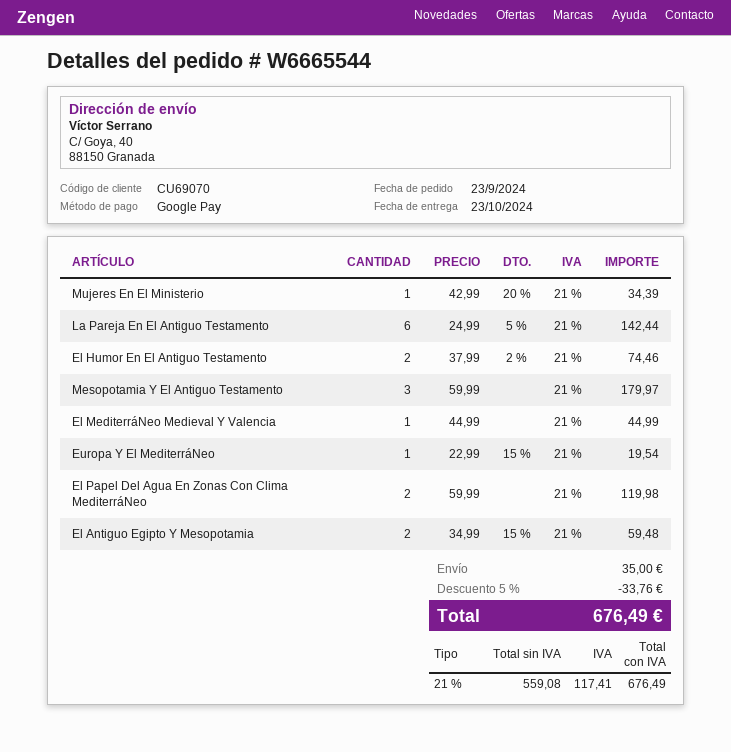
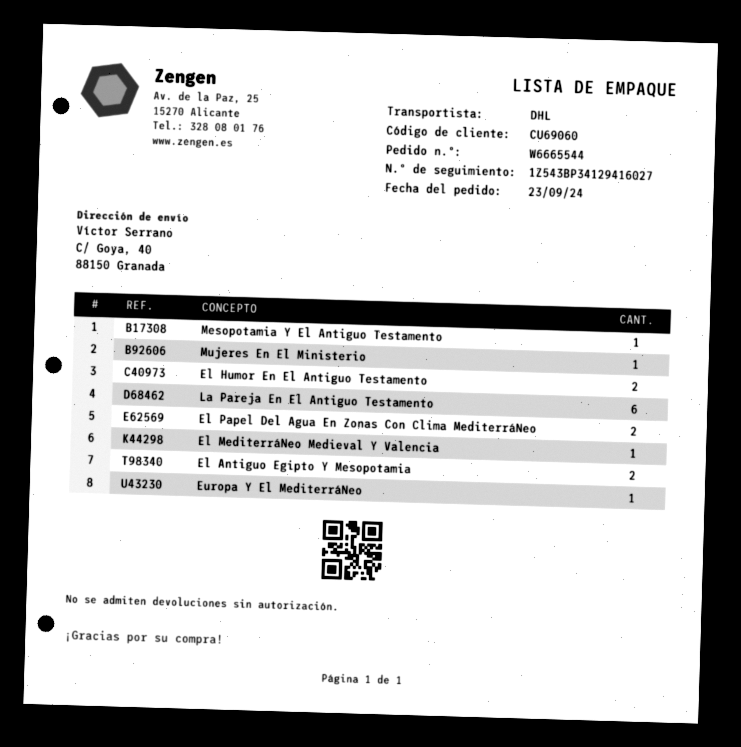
customer number: CU69070 -> CU69060
Mesopotamia Y El Antiguo Testamento: 3 -> 1

